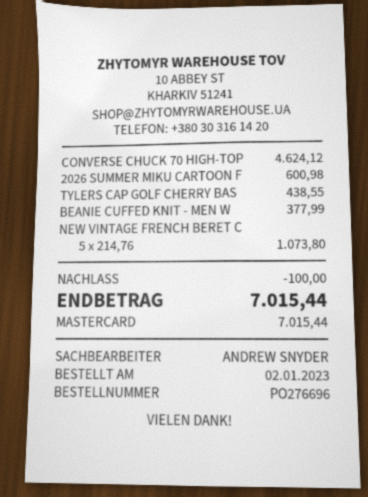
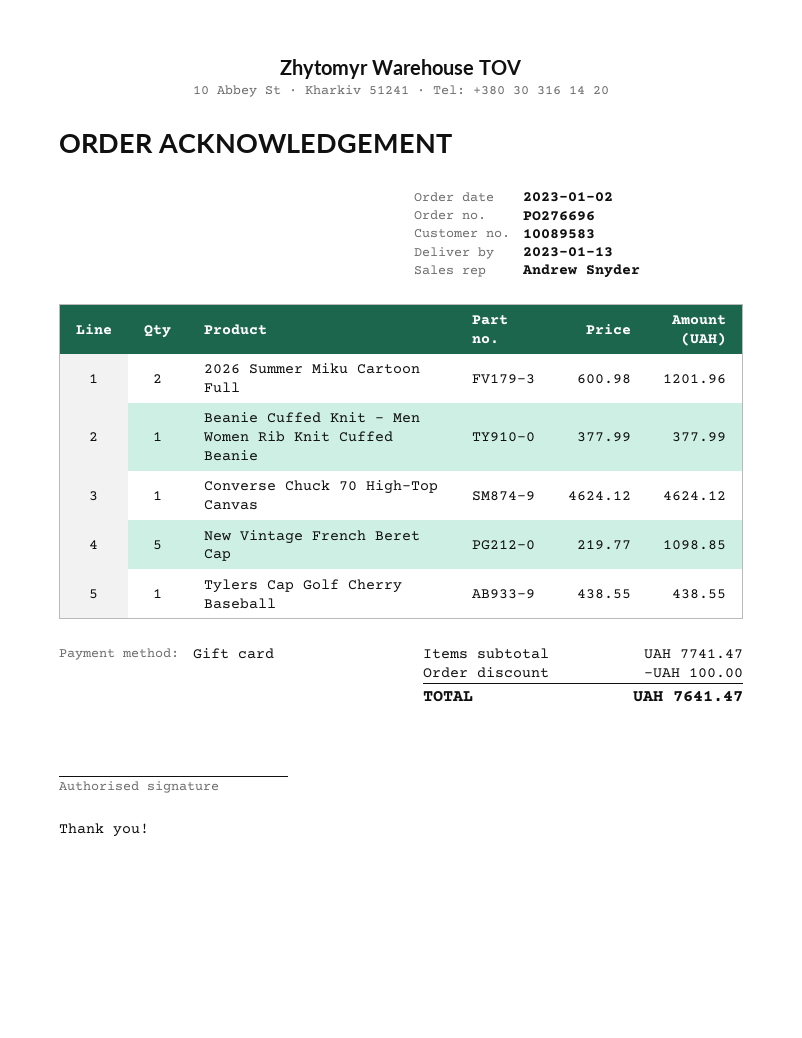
payment method: Mastercard -> gift card
2026 SUMMER MIKU CARTOON F: 1 x 600.98 = 600.98 -> 2 x 600.98 = 1201.96
NEW VINTAGE FRENCH BERET C: 5 x 214.76 = 1073.80 -> 5 x 219.77 = 1098.85
total: 7015.44 -> 7641.47

